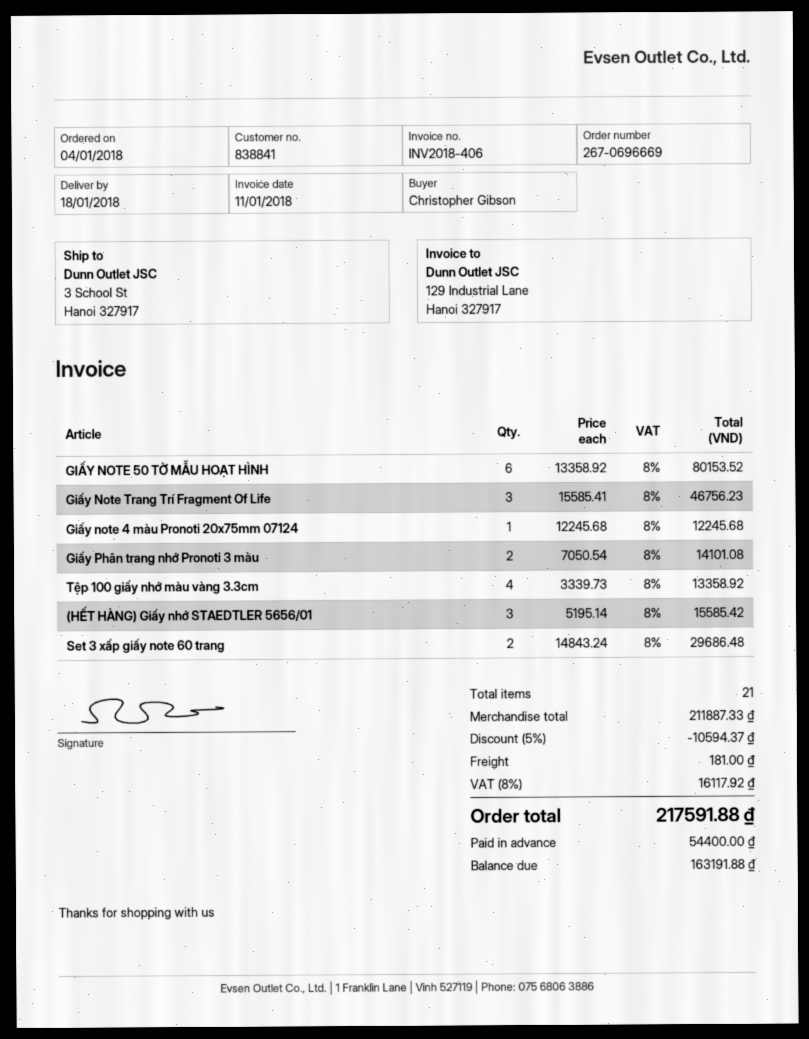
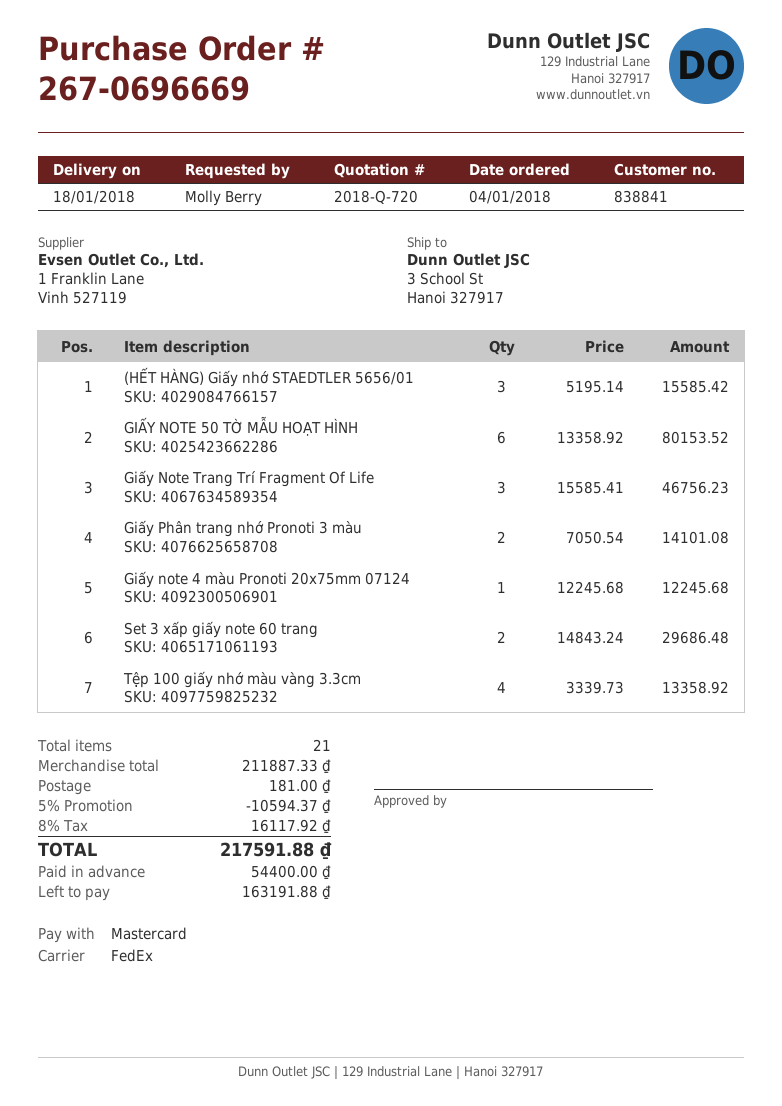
ordered by: Christopher Gibson -> Molly Berry

